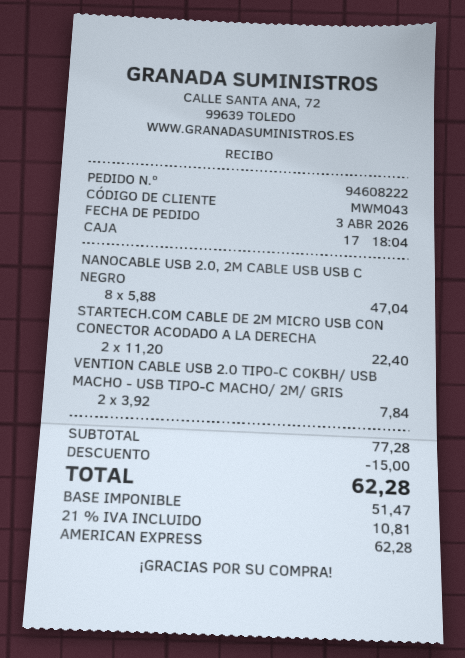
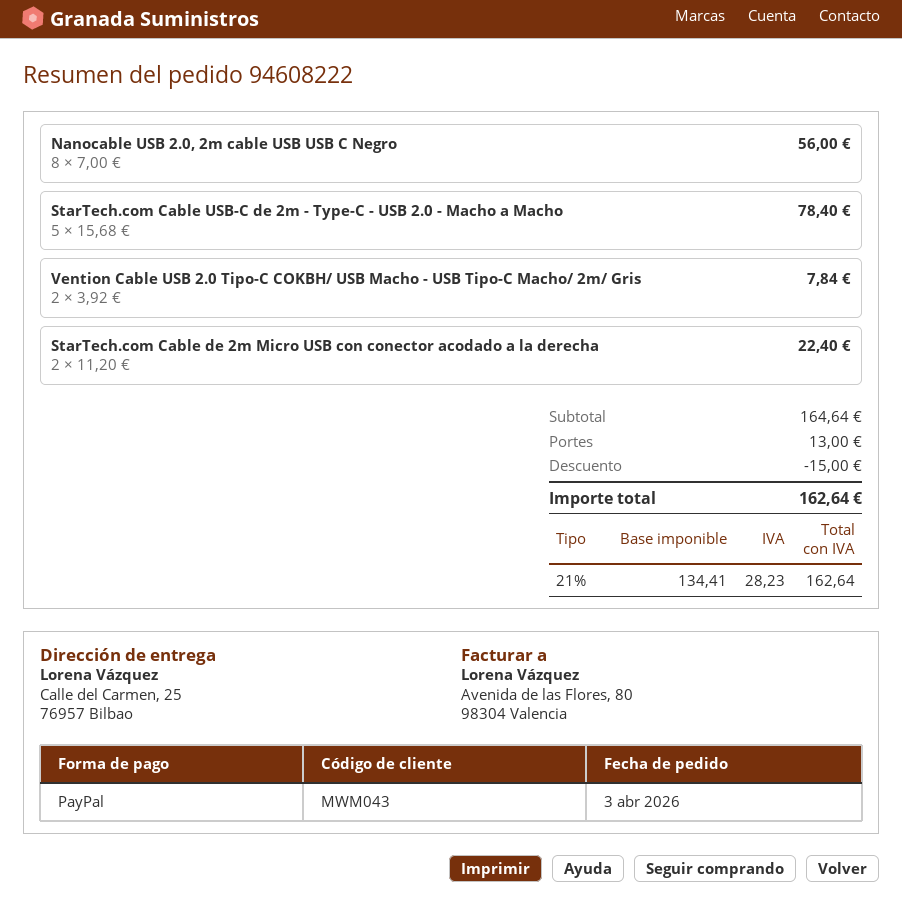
payment method: American Express -> PayPal
NANOCABLE USB 2.0, 2M CABLE USB USB C NEGRO: 8 x 5.88 = 47.04 -> 8 x 7.00 = 56.00
StarTech.com Cable USB-C de 2m - Type-C - USB 2.0 - Macho a Macho: none -> 5 x 15.68 = 78.40
subtotal: 77.28 -> 164.64
shipping: none -> 13.00
net: 51.47 -> 134.41
tax: 21% = 10.81 -> 21% = 28.23
total: 62.28 -> 162.64

